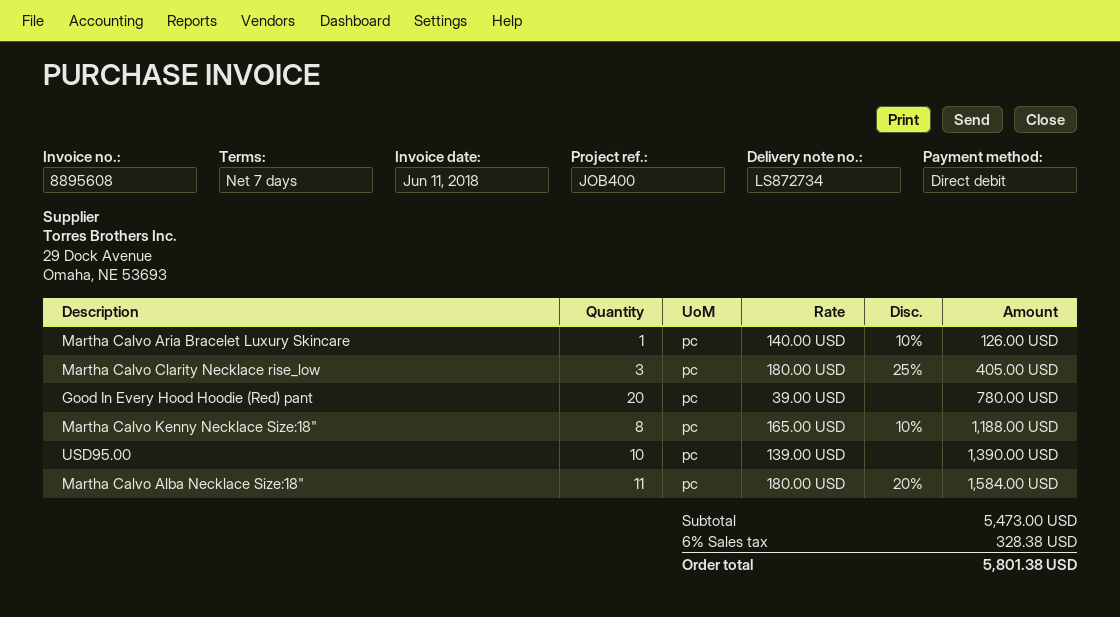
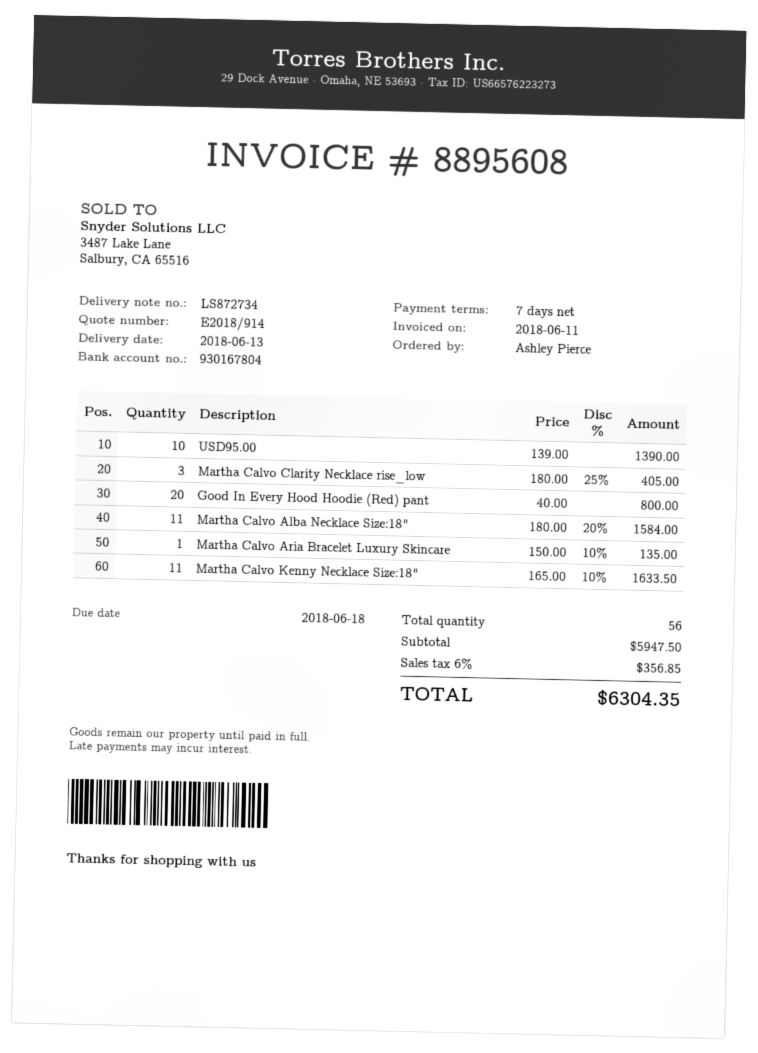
Martha Calvo Aria Bracelet Luxury Skincare: 1 x 140.00 - 10% = 126.00 -> 1 x 150.00 - 10% = 135.00
Good In Every Hood Hoodie (Red) pant: 20 x 39.00 = 780.00 -> 20 x 40.00 = 800.00
Martha Calvo Kenny Necklace Size:18": 8 x 165.00 - 10% = 1188.00 -> 11 x 165.00 - 10% = 1633.50
subtotal: 5473.00 -> 5947.50
tax: 6% = 328.38 -> 6% = 356.85
total: 5801.38 -> 6304.35

